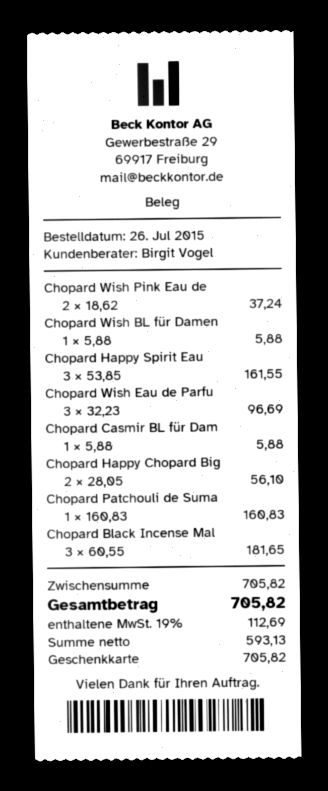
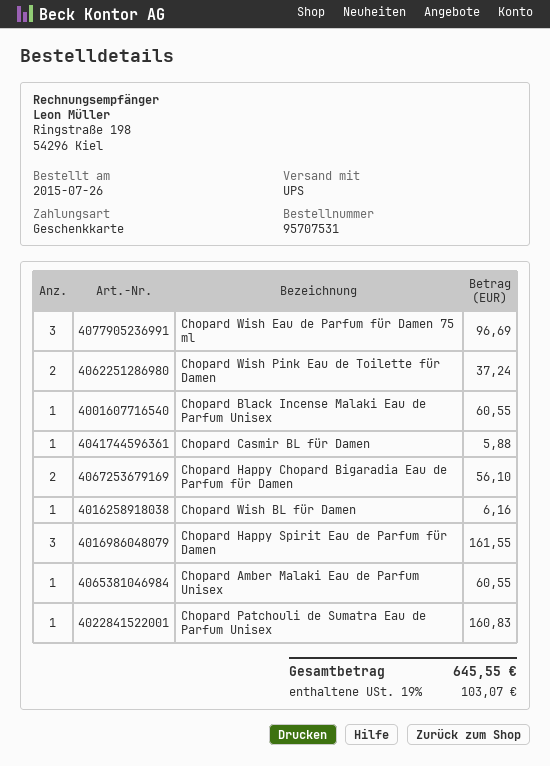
Chopard Wish BL für Damen: 1 for 5.88 -> 1 for 6.16
Chopard Black Incense Mal: 3 for 181.65 -> 1 for 60.55
Chopard Amber Malaki Eau de Parfum Unisex: none -> 1 for 60.55
tax: 19% = 112.69 -> 19% = 103.07
total: 705.82 -> 645.55

